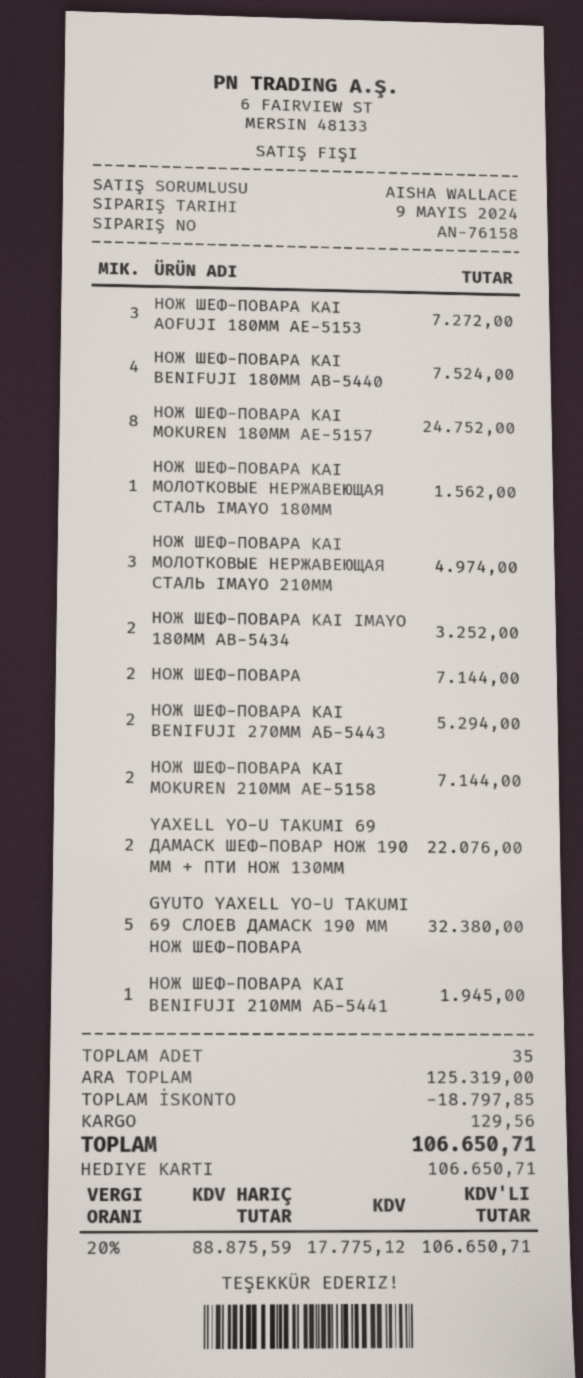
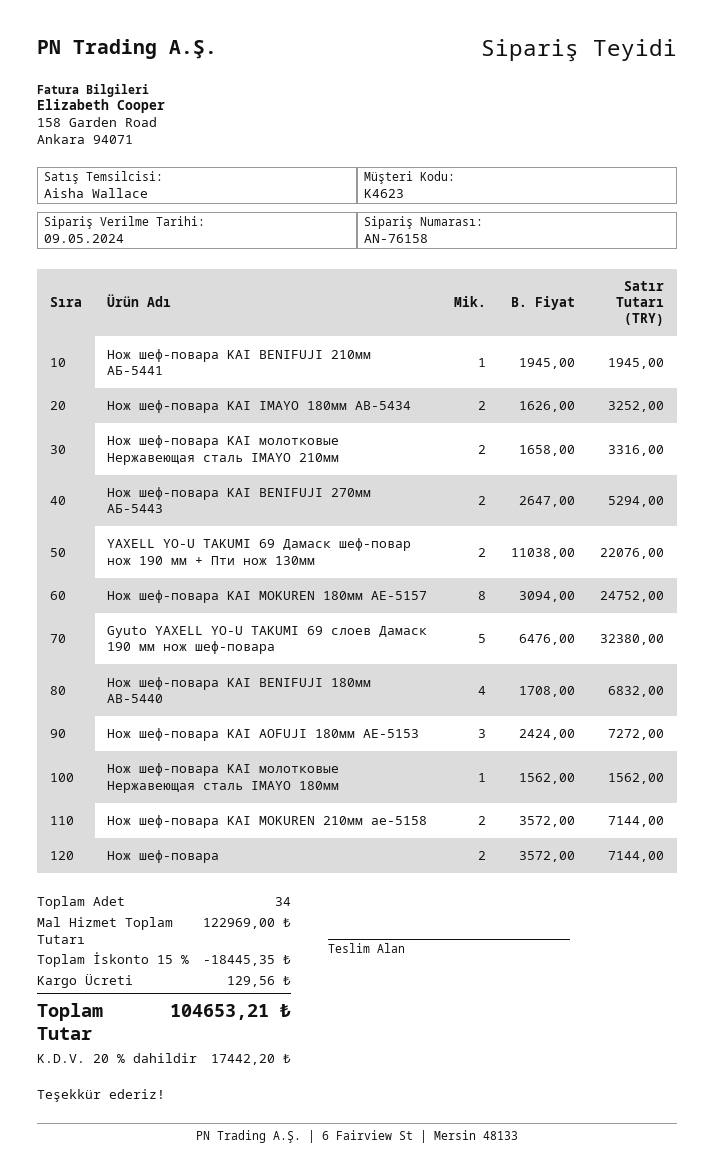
НОЖ ШЕФ-ПОВАРА KAI BENIFUJI 180ММ АB-5440: 4 for 7524.00 -> 4 for 6832.00
НОЖ ШЕФ-ПОВАРА KAI МОЛОТКОВЫЕ НЕРЖАВЕЮЩАЯ СТАЛЬ IMAYO 210ММ: 3 for 4974.00 -> 2 for 3316.00
total quantity: 35 -> 34
subtotal: 125319.00 -> 122969.00
discount: 18797.85 -> 18445.35
tax: 20% = 17775.12 -> 20% = 17442.20
total: 106650.71 -> 104653.21

